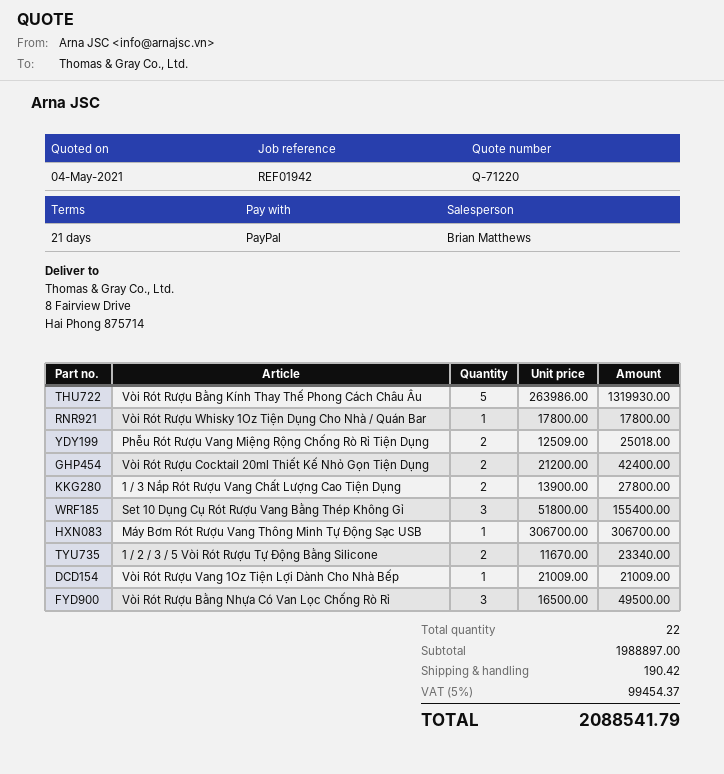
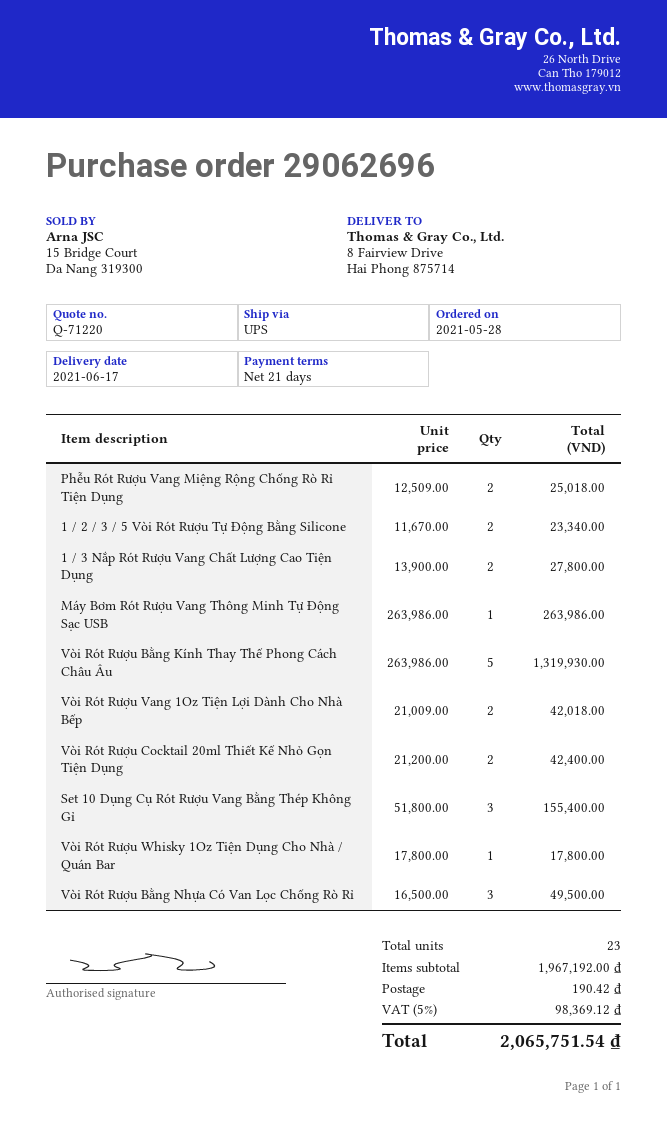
Máy Bơm Rót Rượu Vang Thông Minh Tự Động Sạc USB: 1 x 306700.00 = 306700.00 -> 1 x 263986.00 = 263986.00
Vòi Rót Rượu Vang 1Oz Tiện Lợi Dành Cho Nhà Bếp: 1 x 21009.00 = 21009.00 -> 2 x 21009.00 = 42018.00
total quantity: 22 -> 23
subtotal: 1988897.00 -> 1967192.00
tax: 5% = 99454.37 -> 5% = 98369.12
total: 2088541.79 -> 2065751.54

